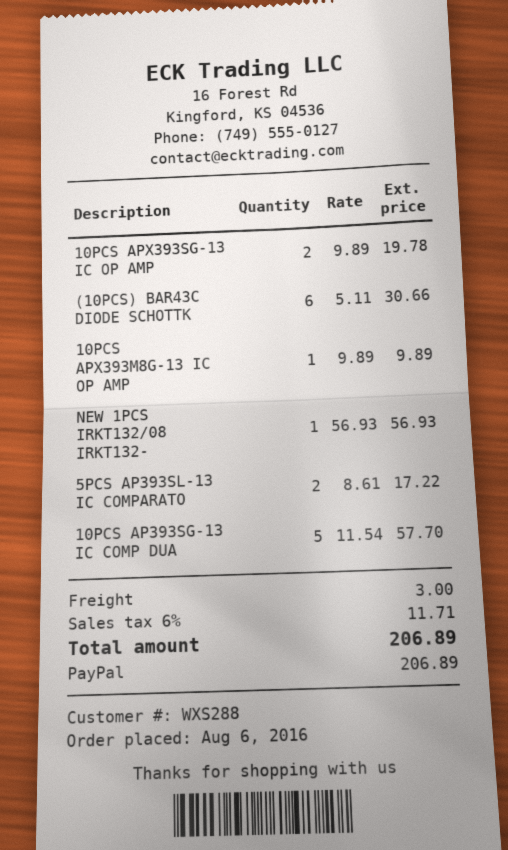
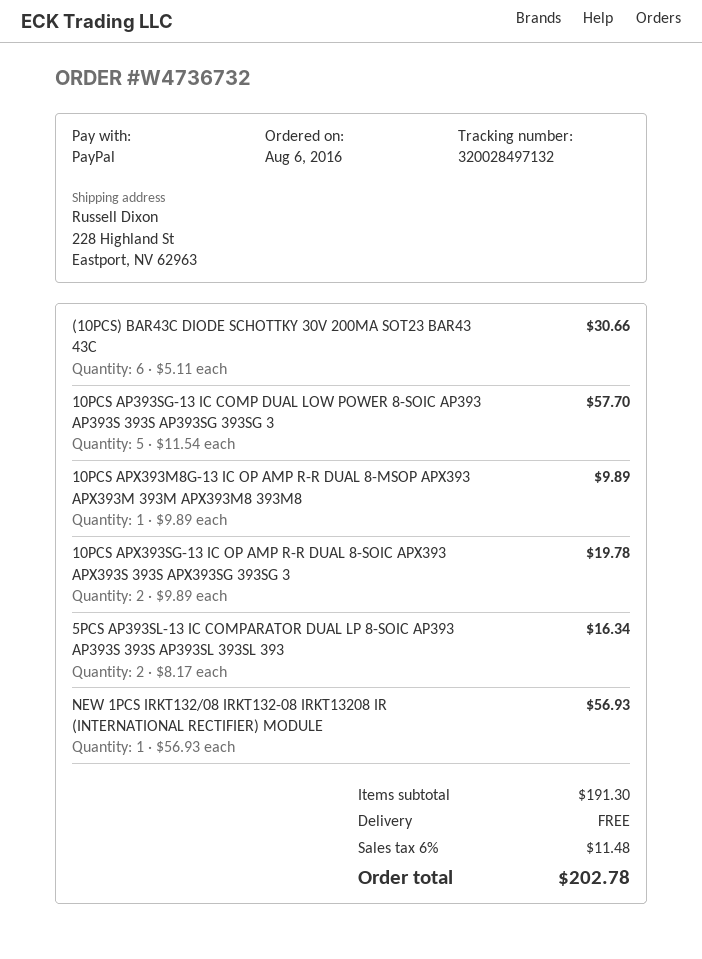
5PCS AP393SL-13 IC COMPARATO: 2 x 8.61 = 17.22 -> 2 x 8.17 = 16.34
shipping: 3.00 -> 0.00
tax: 6% = 11.71 -> 6% = 11.48
total: 206.89 -> 202.78

